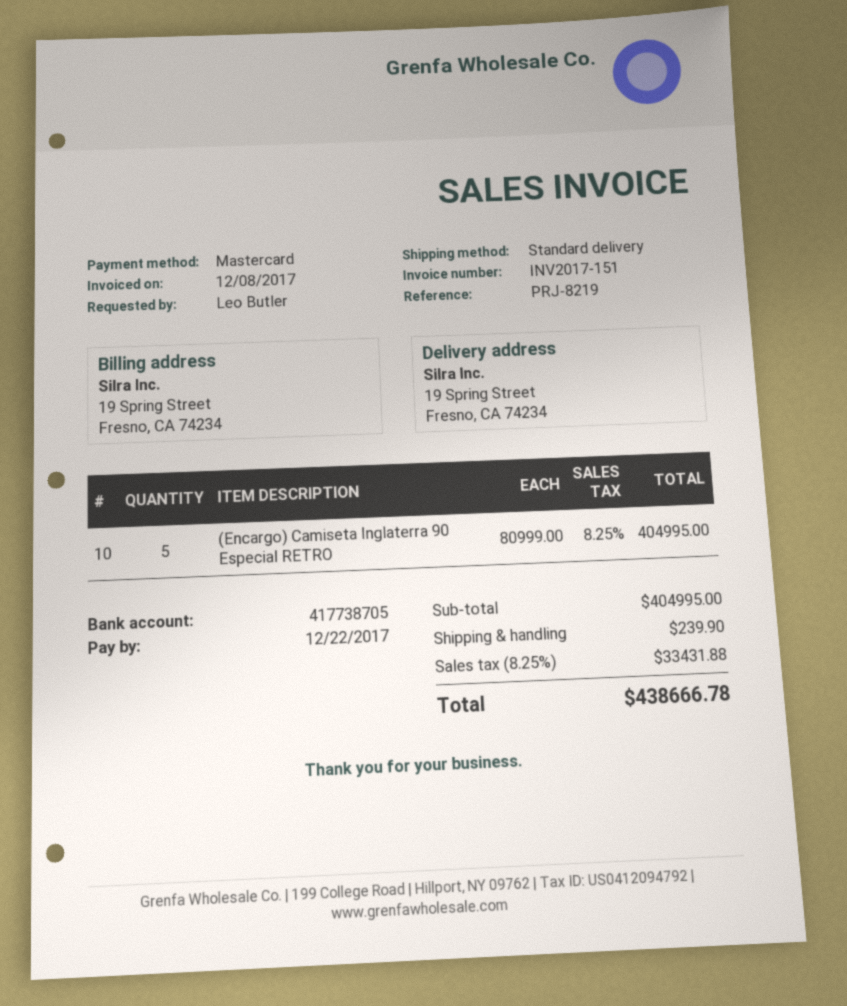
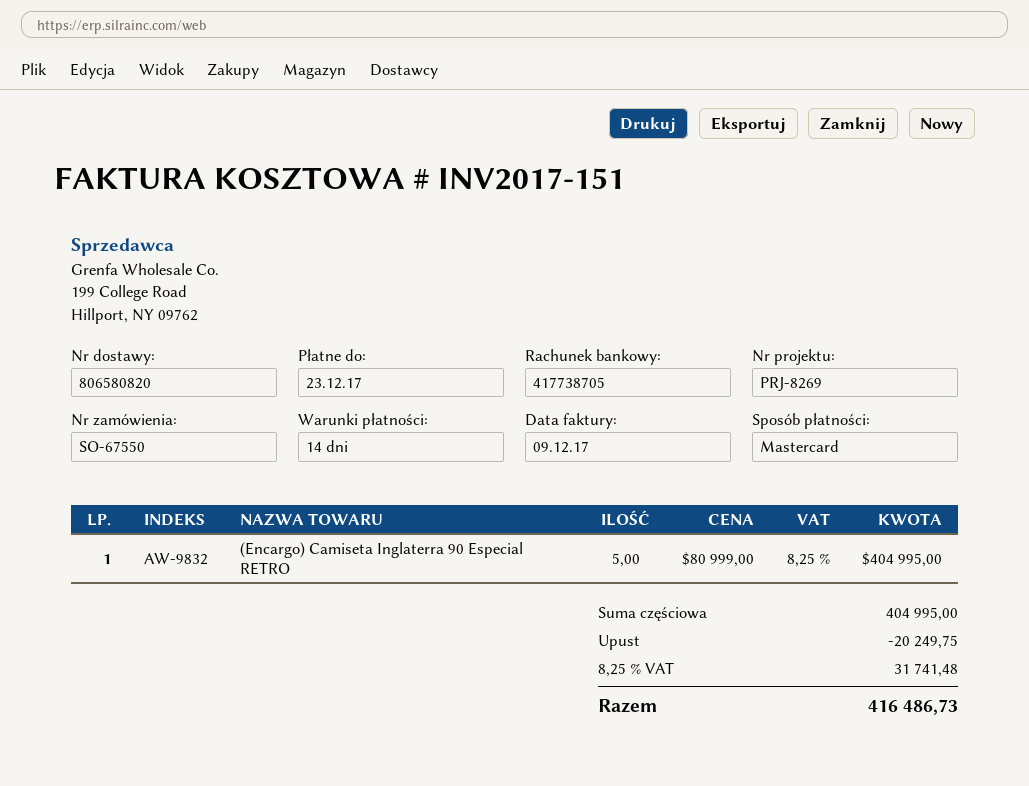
invoice date: 2017-12-08 -> 2017-12-09
due date: 2017-12-22 -> 2017-12-23
reference: PRJ-8219 -> PRJ-8269
discount: none -> 20249.75
shipping: 239.90 -> none
tax: 8.25% = 33431.88 -> 8.25% = 31741.48
total: 438666.78 -> 416486.73

